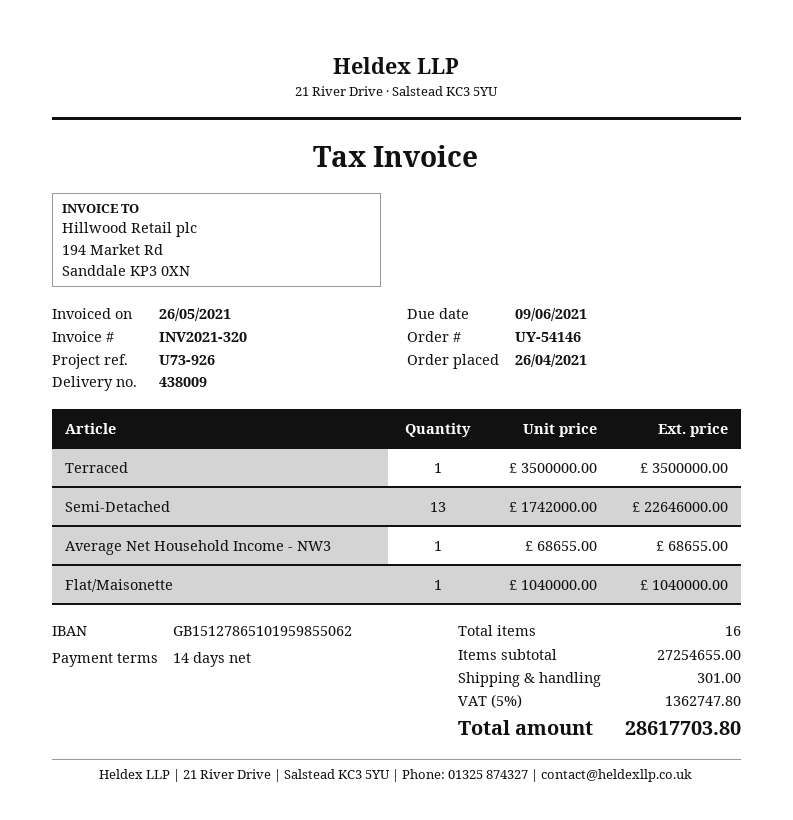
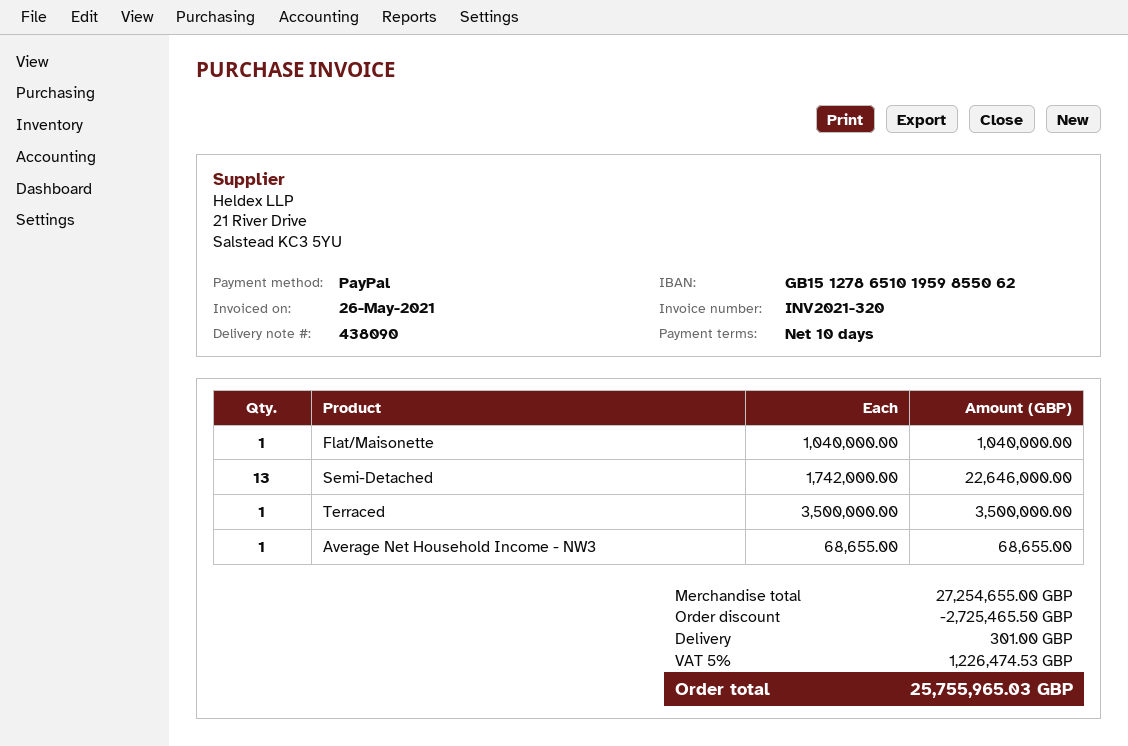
delivery note number: 438009 -> 438090
payment terms: 14 days -> 10 days
discount: none -> 2725465.50
tax: 5% = 1362747.80 -> 5% = 1226474.53
total: 28617703.80 -> 25755965.03

